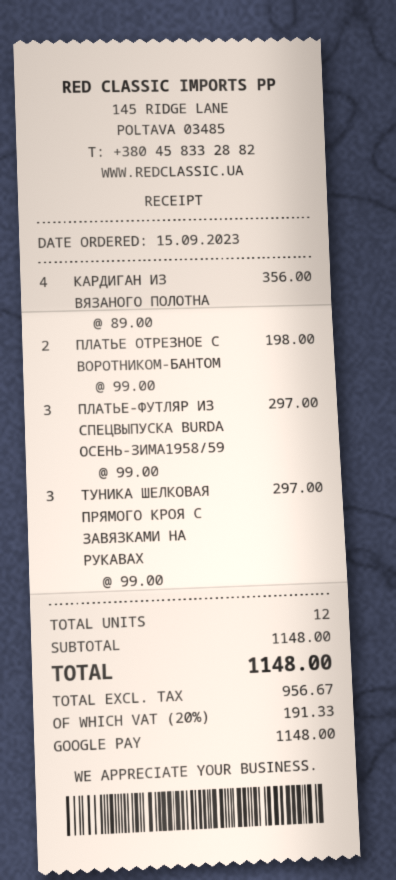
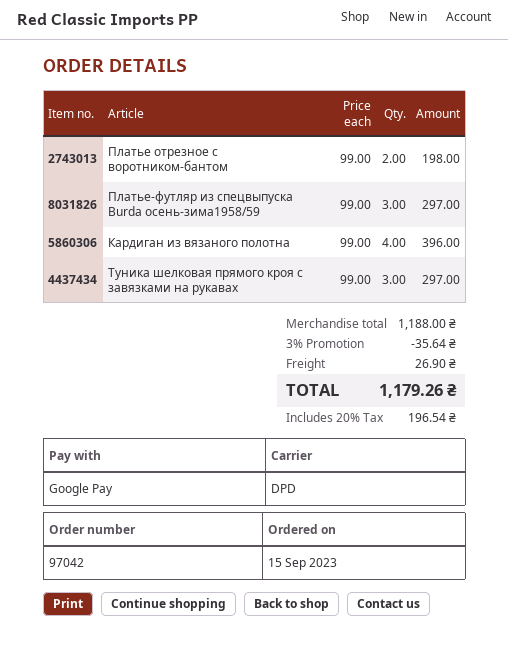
КАРДИГАН ИЗ ВЯЗАНОГО ПОЛОТНА: 4 x 89.00 = 356.00 -> 4 x 99.00 = 396.00
subtotal: 1148.00 -> 1188.00
discount: none -> 3% = 35.64
shipping: none -> 26.90
tax: 20% = 191.33 -> 20% = 196.54
total: 1148.00 -> 1179.26

